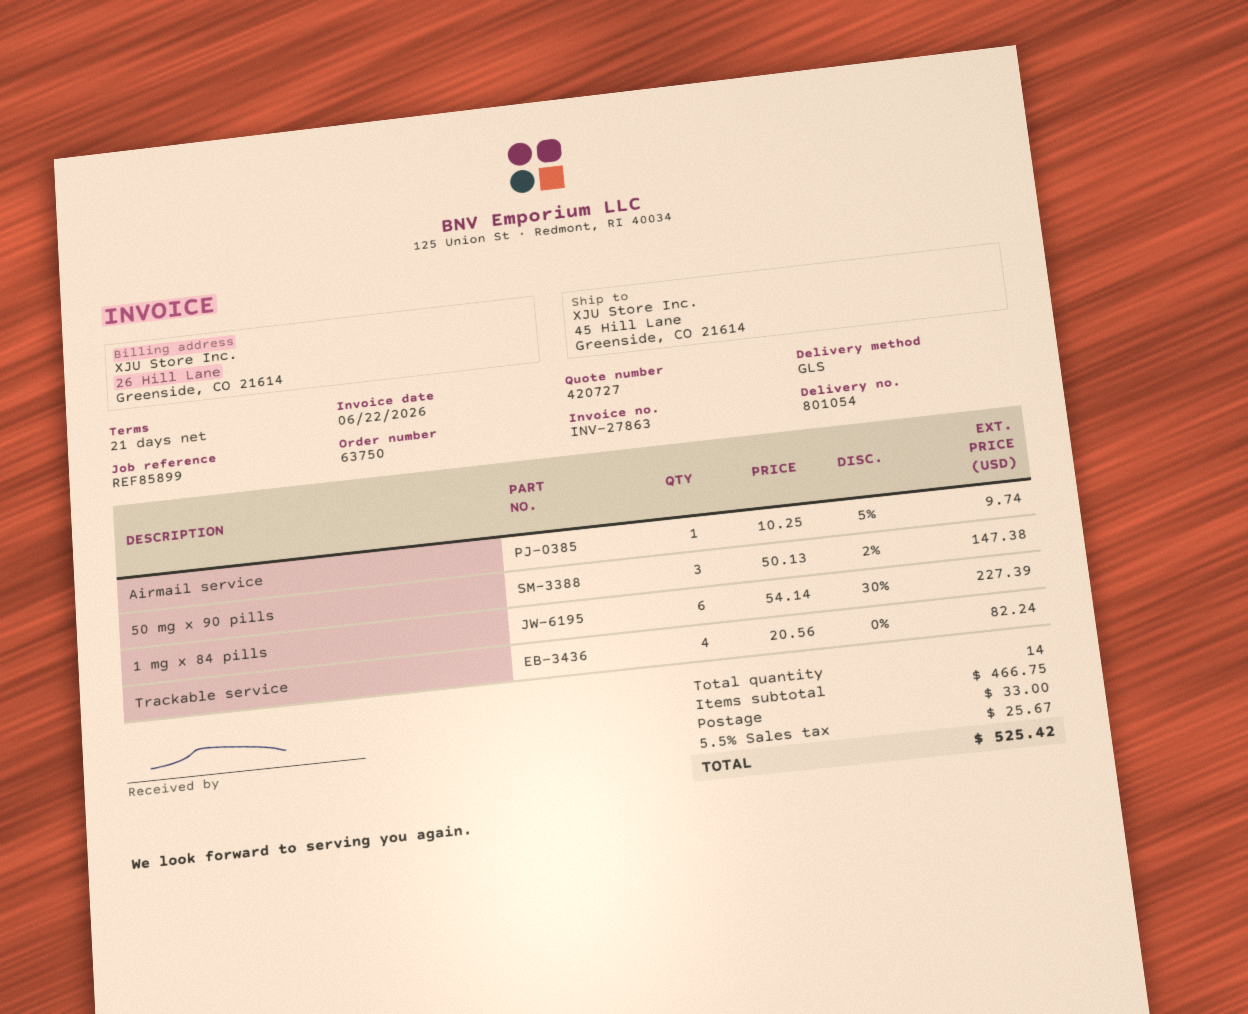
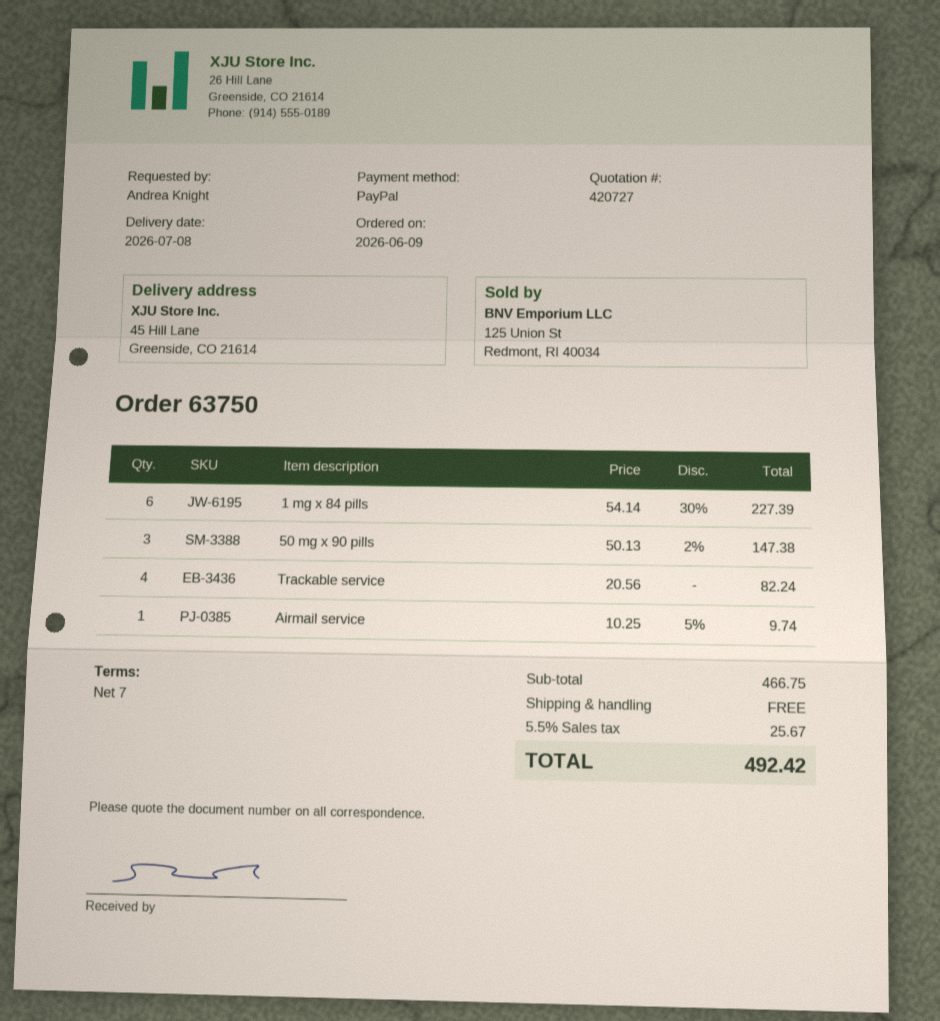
payment terms: 21 days -> 7 days
shipping: 33.00 -> 0.00
total: 525.42 -> 492.42

